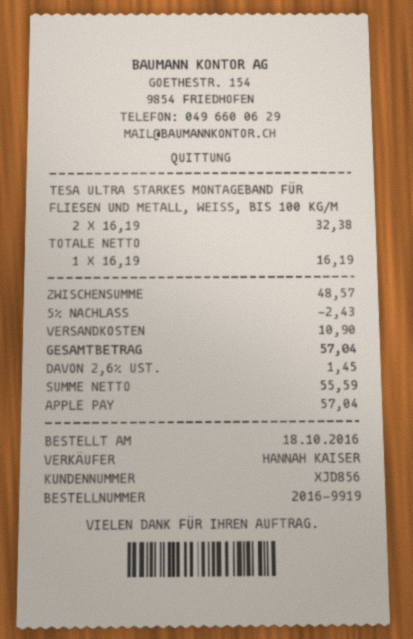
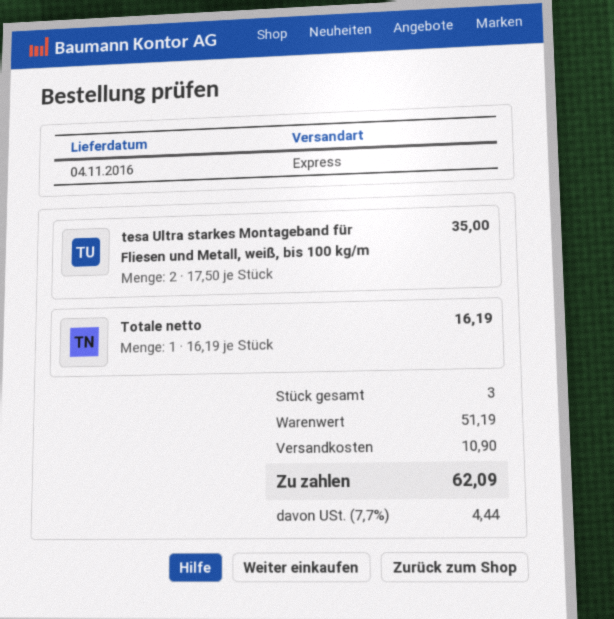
TESA ULTRA STARKES MONTAGEBAND FÜR FLIESEN UND METALL, WEISS, BIS 100 KG/M: 2 x 16.19 = 32.38 -> 2 x 17.50 = 35.00
subtotal: 48.57 -> 51.19
discount: 5% = 2.43 -> none
tax: 2.6% = 1.45 -> 7.7% = 4.44
total: 57.04 -> 62.09

